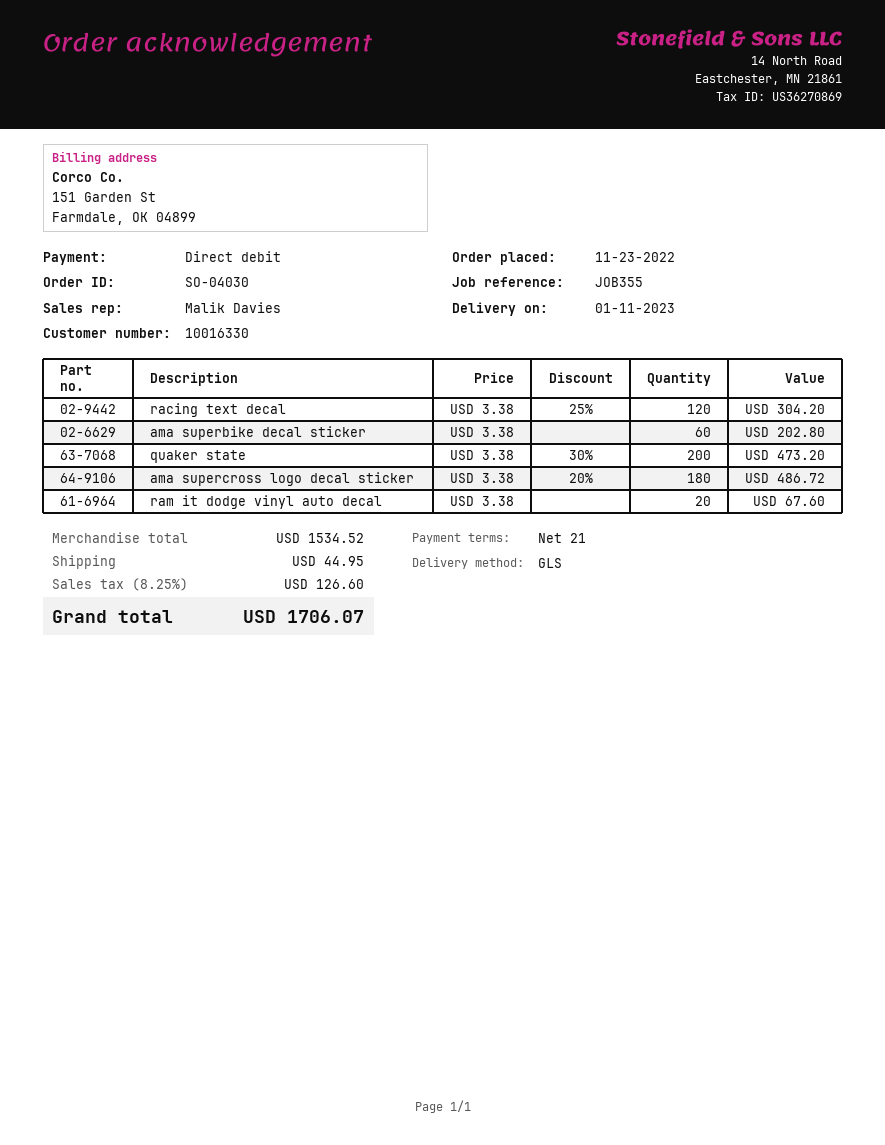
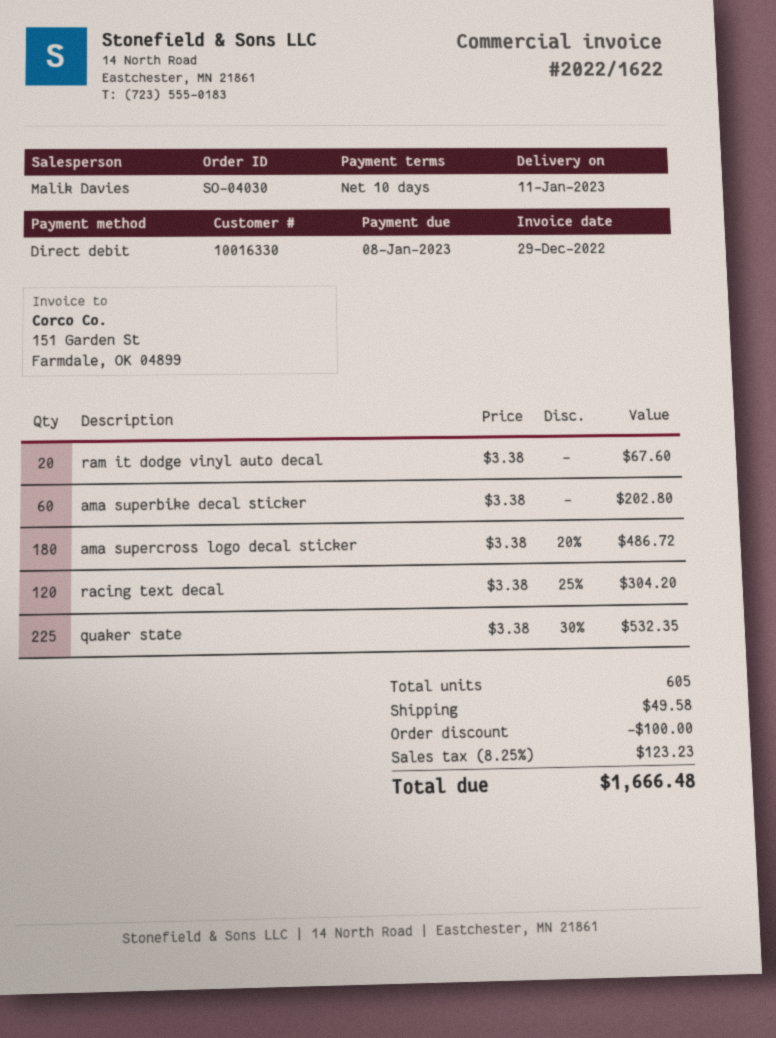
payment terms: 21 days -> 10 days
quaker state: 200 x 3.38 - 30% = 473.20 -> 225 x 3.38 - 30% = 532.35
discount: none -> 100.00
shipping: 44.95 -> 49.58
tax: 8.25% = 126.60 -> 8.25% = 123.23
total: 1706.07 -> 1666.48

